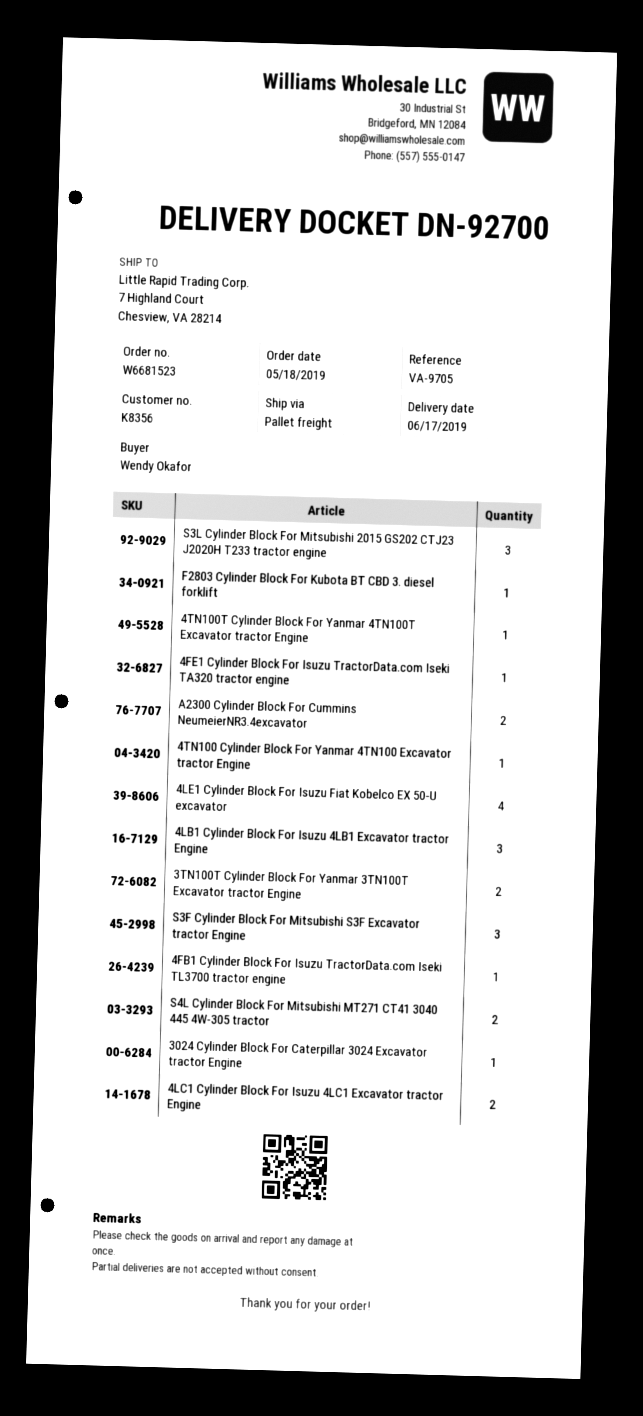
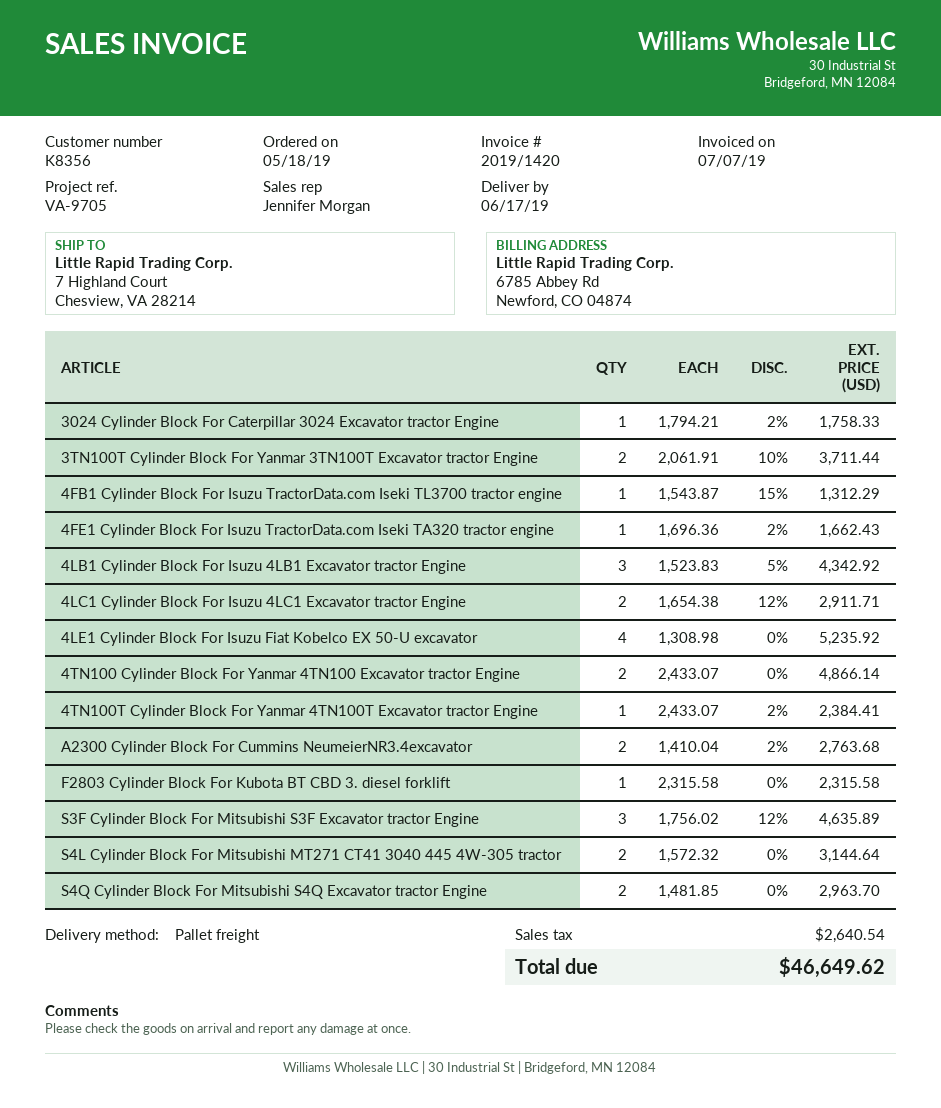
S3L Cylinder Block For Mitsubishi 2015 GS202 CTJ23 J2020H T233 tractor engine: 3 -> none
4TN100 Cylinder Block For Yanmar 4TN100 Excavator tractor Engine: 1 -> 2
S4Q Cylinder Block For Mitsubishi S4Q Excavator tractor Engine: none -> 2

